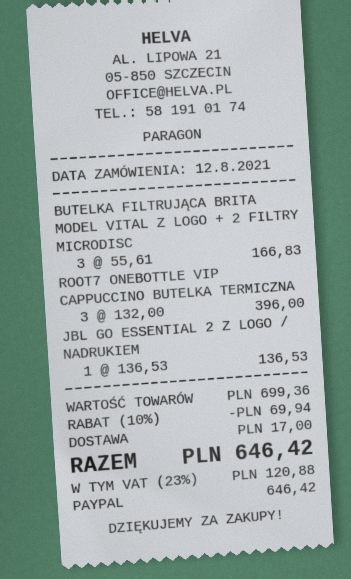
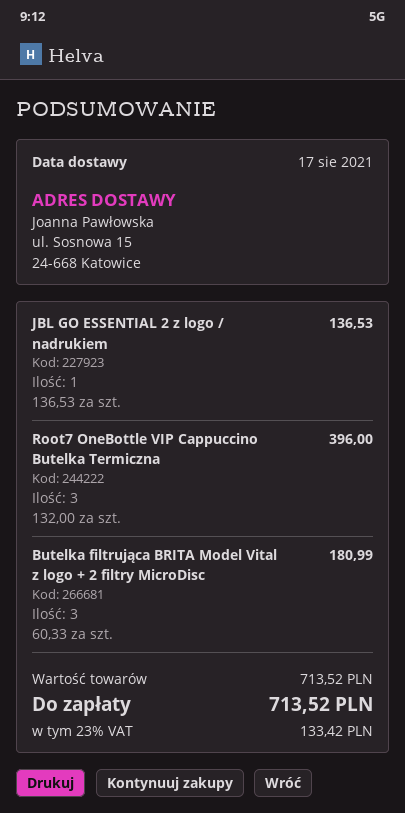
BUTELKA FILTRUJĄCA BRITA MODEL VITAL Z LOGO + 2 FILTRY MICRODISC: 3 x 55.61 = 166.83 -> 3 x 60.33 = 180.99
subtotal: 699.36 -> 713.52
discount: 10% = 69.94 -> none
shipping: 17.00 -> none
tax: 23% = 120.88 -> 23% = 133.42
total: 646.42 -> 713.52

